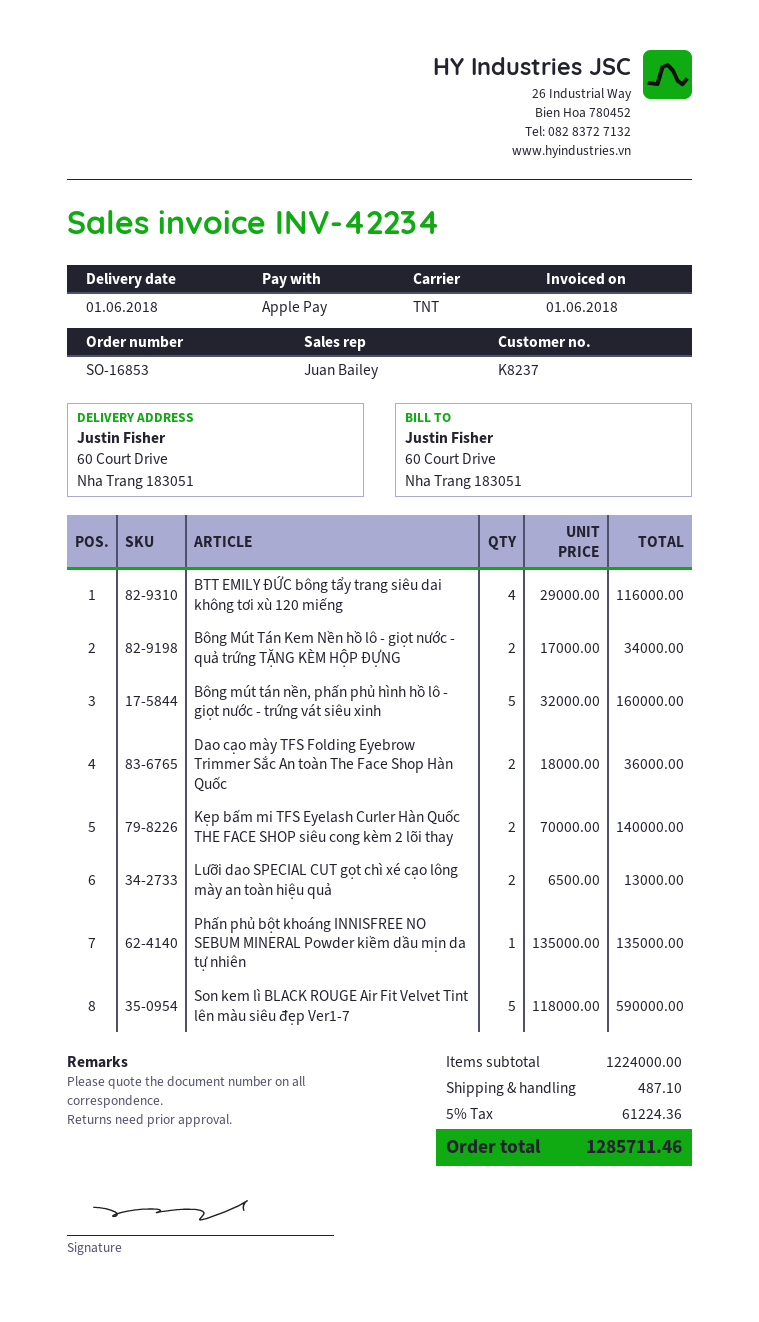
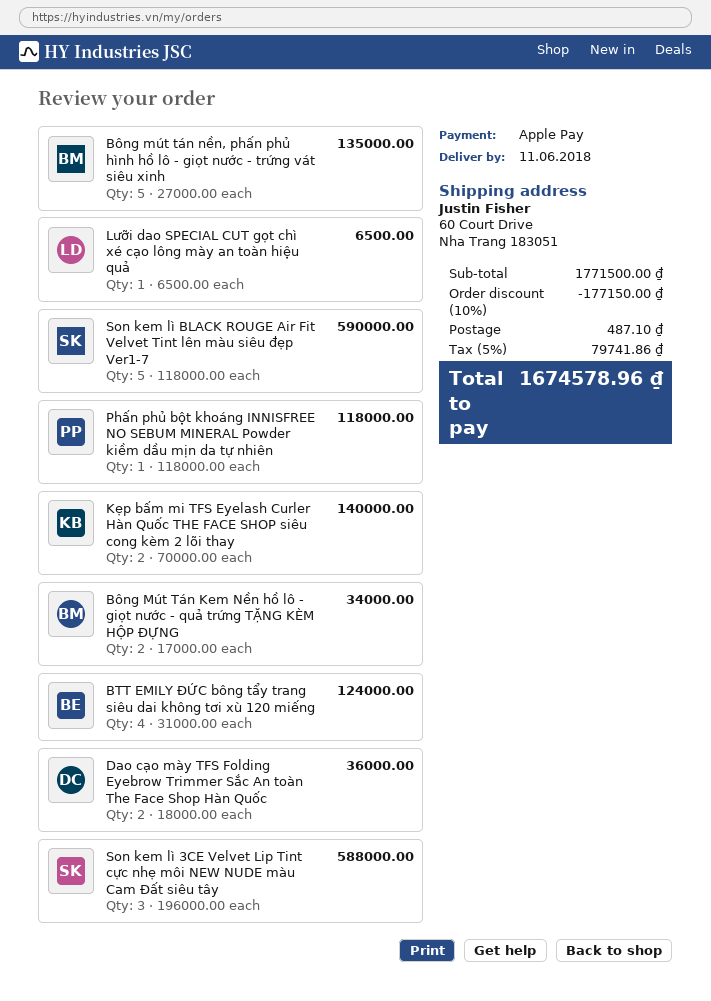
delivery date: 2018-06-01 -> 2018-06-11
BTT EMILY ĐỨC bông tẩy trang siêu dai không tơi xù 120 miếng: 4 x 29000.00 = 116000.00 -> 4 x 31000.00 = 124000.00
Bông mút tán nền, phấn phủ hình hồ lô - giọt nước - trứng vát siêu xinh: 5 x 32000.00 = 160000.00 -> 5 x 27000.00 = 135000.00
Lưỡi dao SPECIAL CUT gọt chì xé cạo lông mày an toàn hiệu quả: 2 x 6500.00 = 13000.00 -> 1 x 6500.00 = 6500.00
Phấn phủ bột khoáng INNISFREE NO SEBUM MINERAL Powder kiềm dầu mịn da tự nhiên: 1 x 135000.00 = 135000.00 -> 1 x 118000.00 = 118000.00
Son kem lì 3CE Velvet Lip Tint cực nhẹ môi NEW NUDE màu Cam Đất siêu tây: none -> 3 x 196000.00 = 588000.00
subtotal: 1224000.00 -> 1771500.00
discount: none -> 10% = 177150.00
tax: 5% = 61224.36 -> 5% = 79741.86
total: 1285711.46 -> 1674578.96

